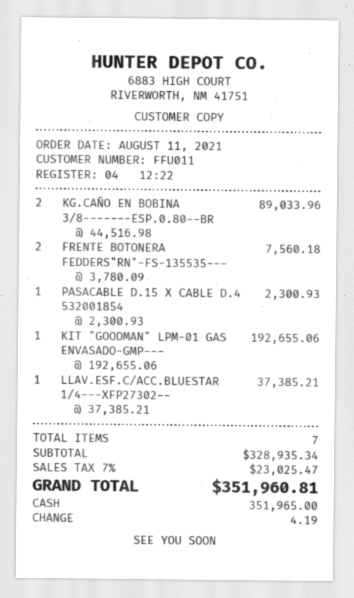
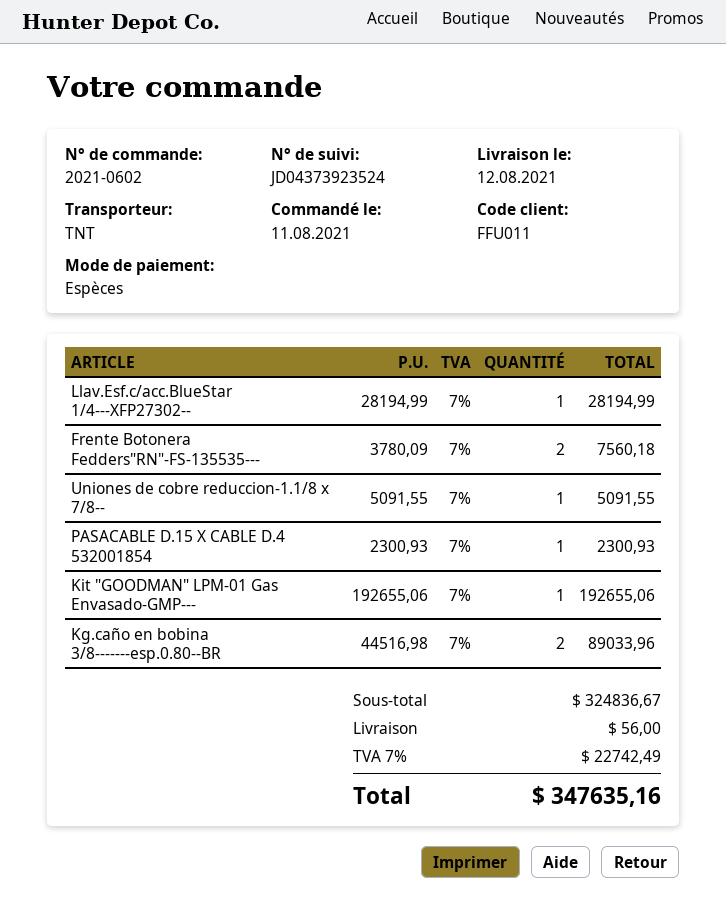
LLAV.ESF.C/ACC.BLUESTAR 1/4---XFP27302--: 1 x 37385.21 = 37385.21 -> 1 x 28194.99 = 28194.99
Uniones de cobre reduccion-1.1/8 x 7/8--: none -> 1 x 5091.55 = 5091.55
subtotal: 328935.34 -> 324836.67
shipping: none -> 56.00
tax: 7% = 23025.47 -> 7% = 22742.49
total: 351960.81 -> 347635.16

